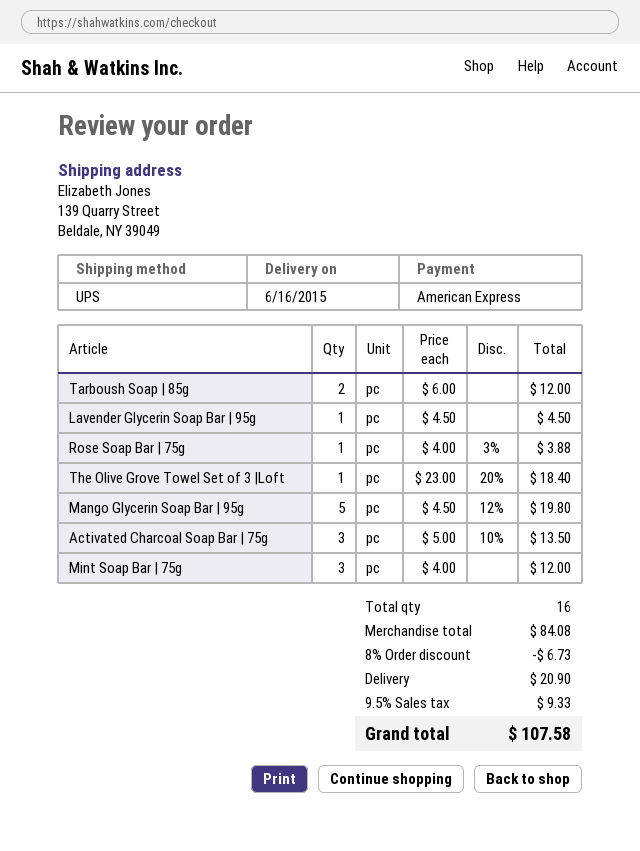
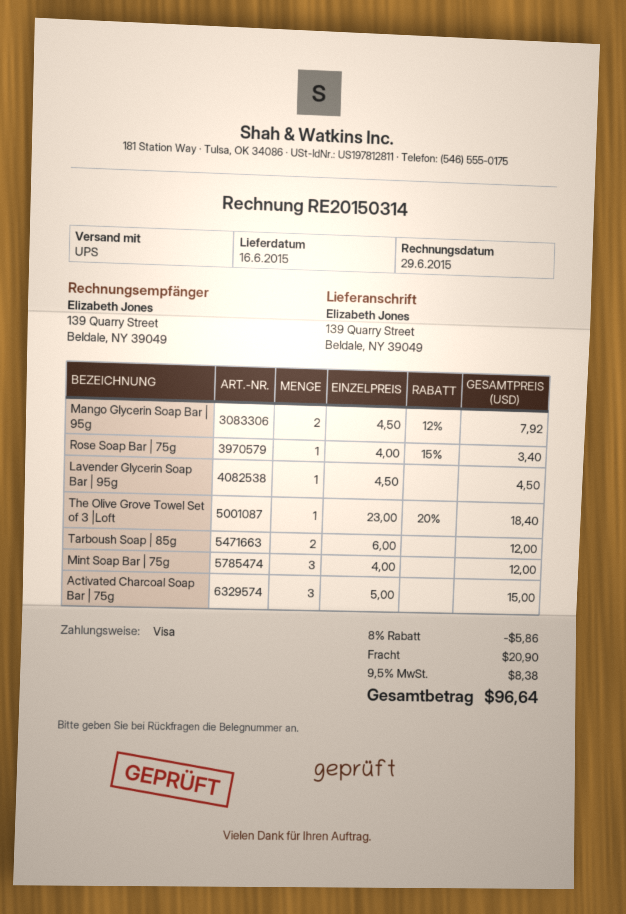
payment method: American Express -> Visa
Rose Soap Bar | 75g: 1 x 4.00 - 3% = 3.88 -> 1 x 4.00 - 15% = 3.40
Mango Glycerin Soap Bar | 95g: 5 x 4.50 - 12% = 19.80 -> 2 x 4.50 - 12% = 7.92
Activated Charcoal Soap Bar | 75g: 3 x 5.00 - 10% = 13.50 -> 3 x 5.00 = 15.00
discount: 8% = 6.73 -> 8% = 5.86
tax: 9.5% = 9.33 -> 9.5% = 8.38
total: 107.58 -> 96.64

